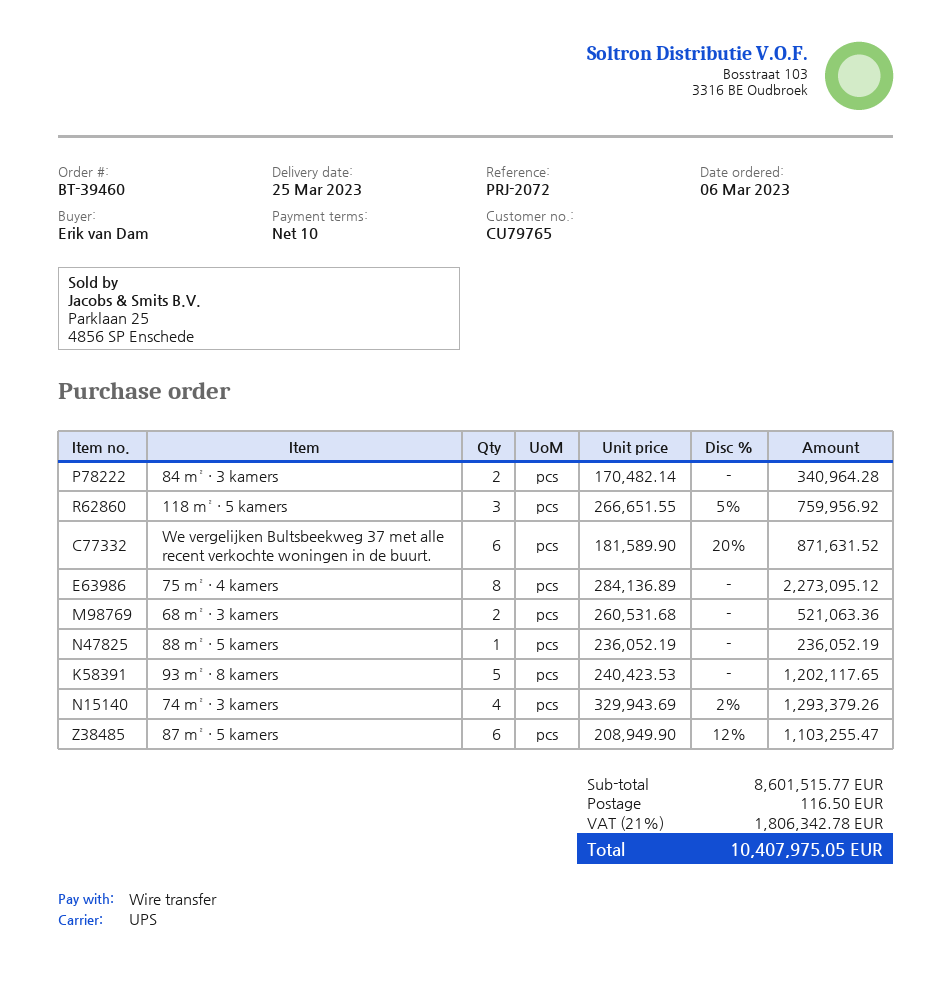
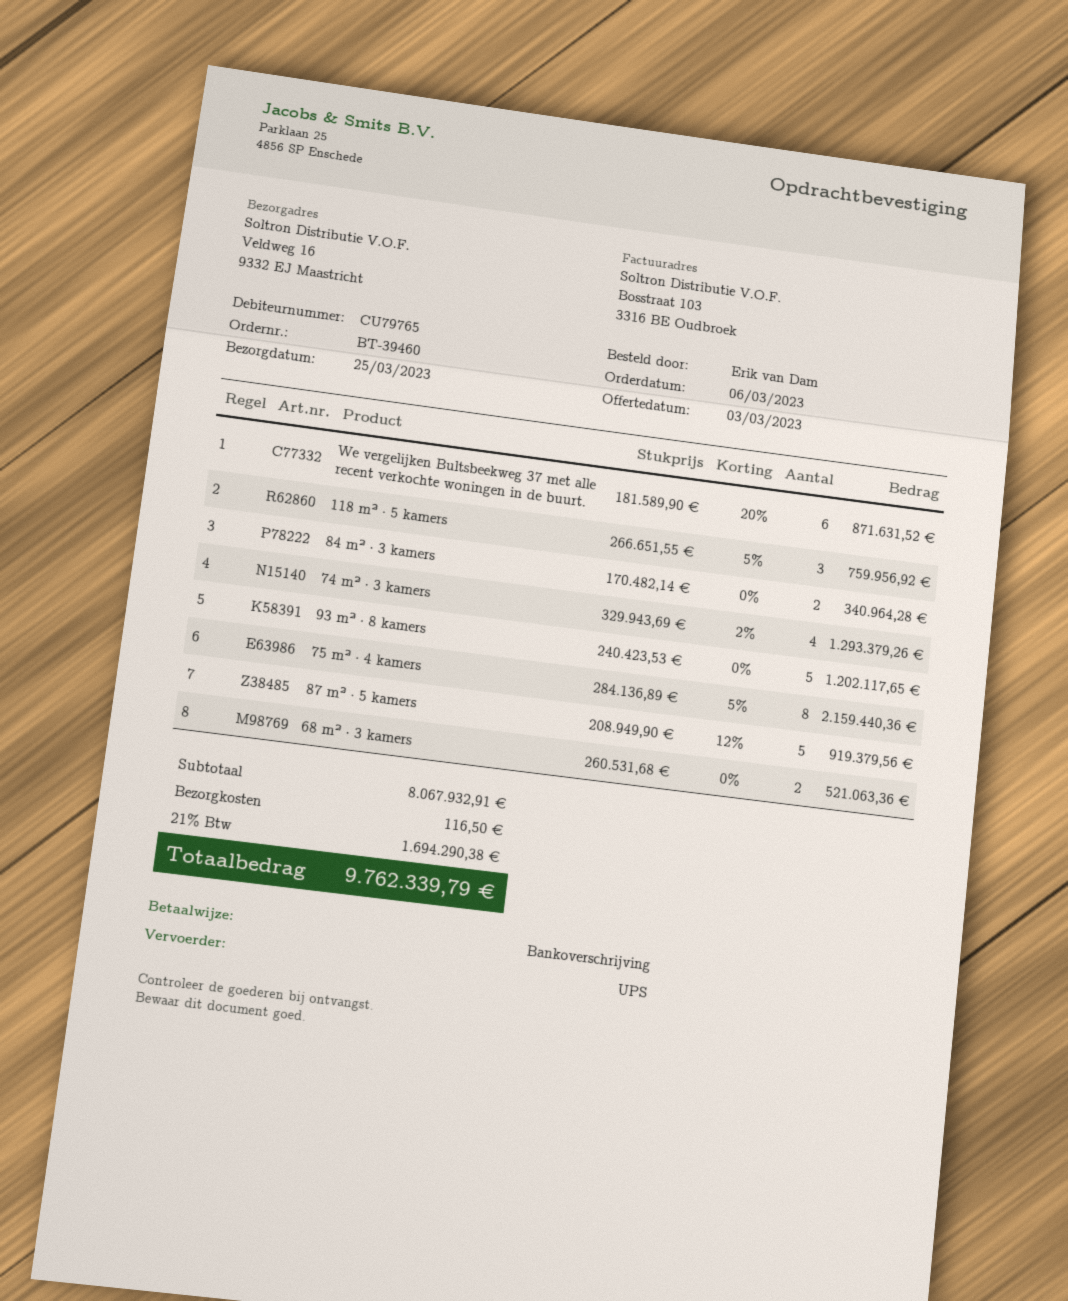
75 m² · 4 kamers: 8 x 284136.89 = 2273095.12 -> 8 x 284136.89 - 5% = 2159440.36
88 m² · 5 kamers: 1 x 236052.19 = 236052.19 -> none
87 m² · 5 kamers: 6 x 208949.90 - 12% = 1103255.47 -> 5 x 208949.90 - 12% = 919379.56
subtotal: 8601515.77 -> 8067932.91
tax: 21% = 1806342.78 -> 21% = 1694290.38
total: 10407975.05 -> 9762339.79

